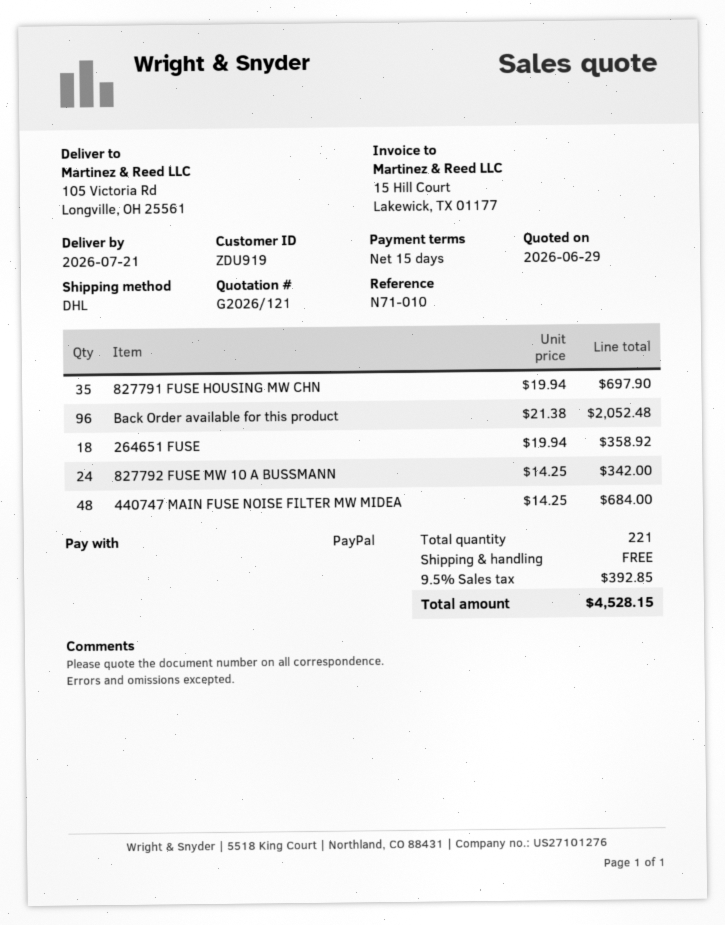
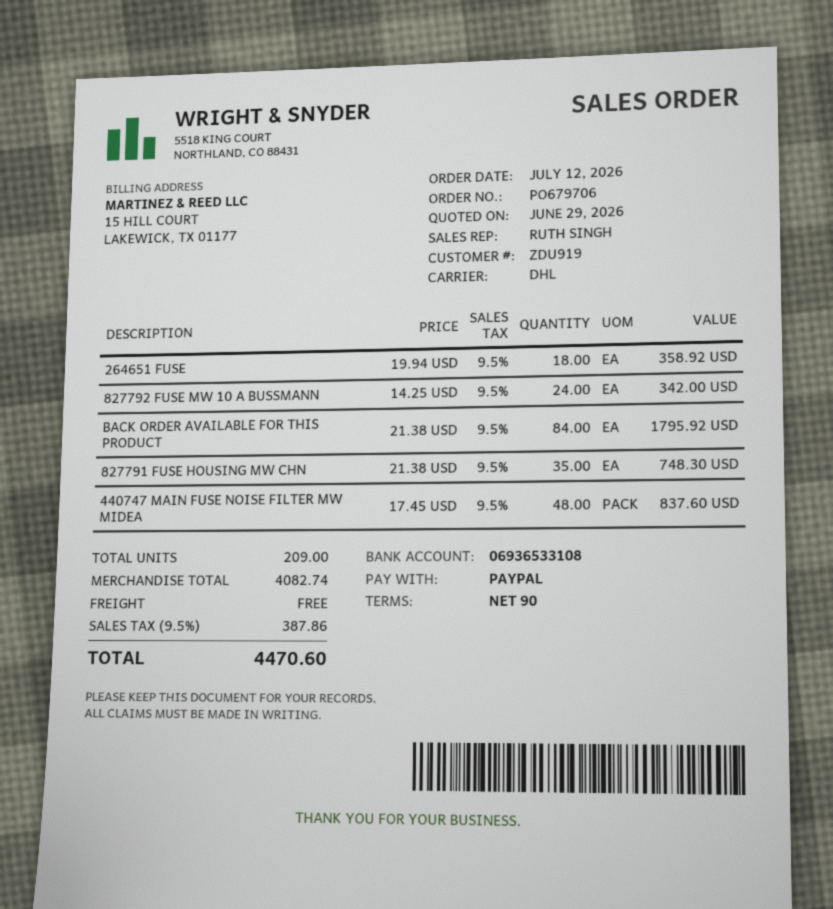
payment terms: 15 days -> 90 days
827791 FUSE HOUSING MW CHN: 35 x 19.94 = 697.90 -> 35 x 21.38 = 748.30
Back Order available for this product: 96 x 21.38 = 2052.48 -> 84 x 21.38 = 1795.92
440747 MAIN FUSE NOISE FILTER MW MIDEA: 48 x 14.25 = 684.00 -> 48 x 17.45 = 837.60
total quantity: 221 -> 209
tax: 9.5% = 392.85 -> 9.5% = 387.86
total: 4528.15 -> 4470.60

